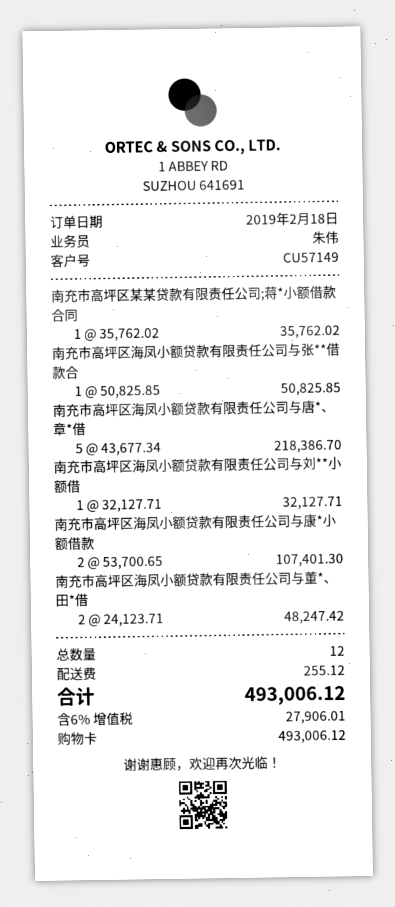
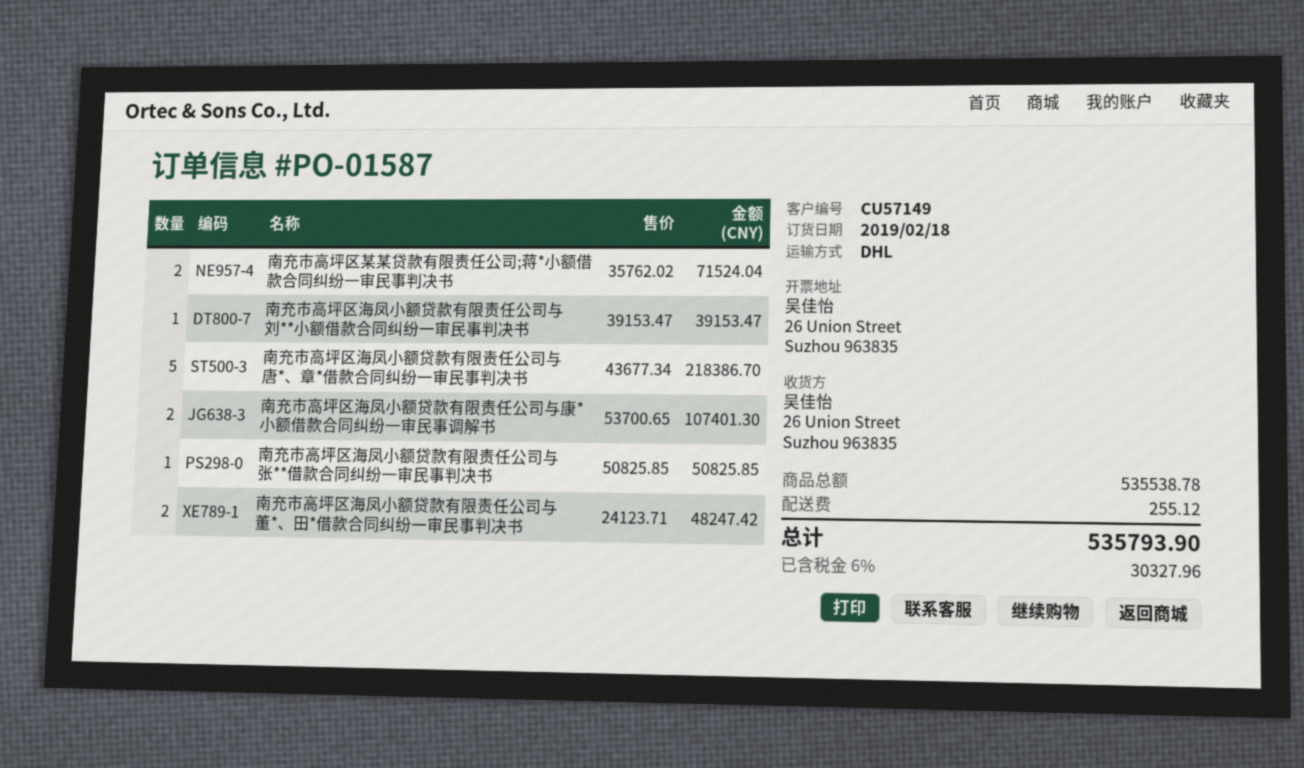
南充市高坪区某某贷款有限责任公司;蒋*小额借款合同: 1 x 35762.02 = 35762.02 -> 2 x 35762.02 = 71524.04
南充市高坪区海凤小额贷款有限责任公司与刘**小额借: 1 x 32127.71 = 32127.71 -> 1 x 39153.47 = 39153.47
tax: 6% = 27906.01 -> 6% = 30327.96
total: 493006.12 -> 535793.90

